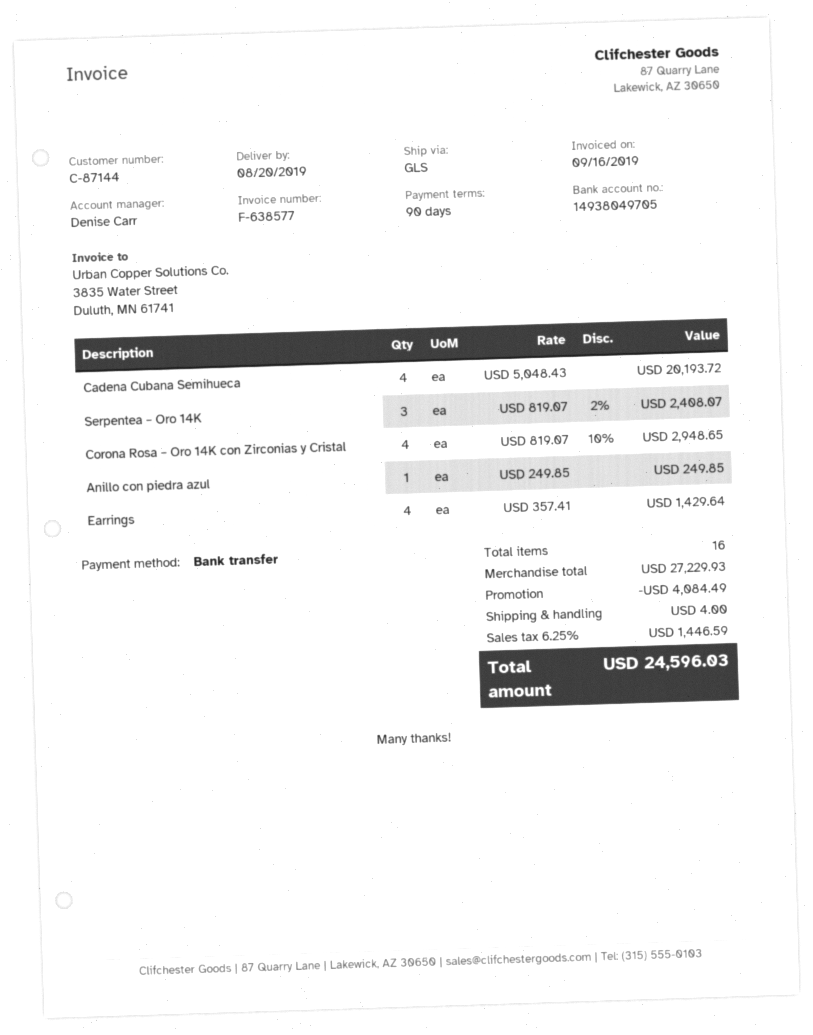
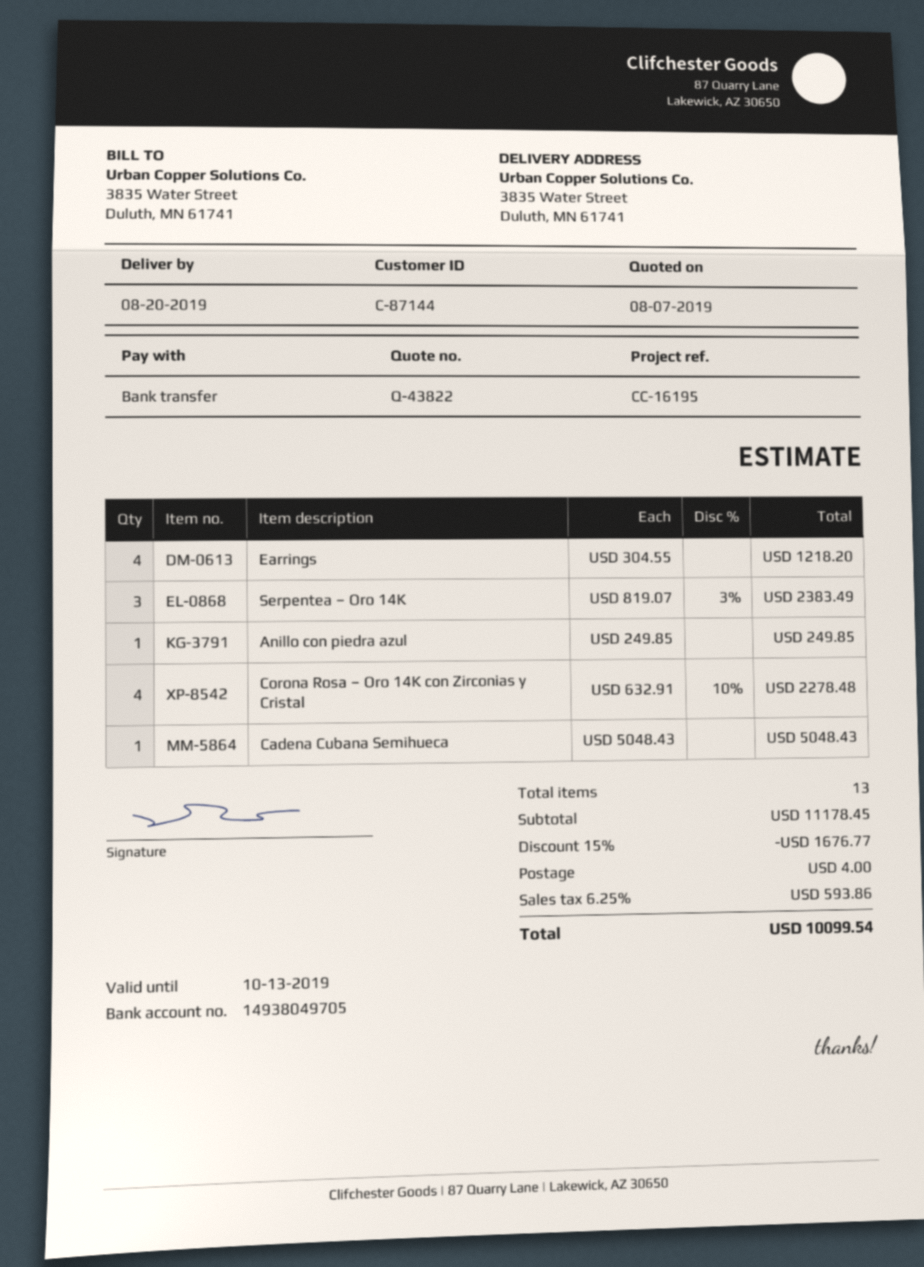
Cadena Cubana Semihueca: 4 x 5048.43 = 20193.72 -> 1 x 5048.43 = 5048.43
Serpentea – Oro 14K: 3 x 819.07 - 2% = 2408.07 -> 3 x 819.07 - 3% = 2383.49
Corona Rosa – Oro 14K con Zirconias y Cristal: 4 x 819.07 - 10% = 2948.65 -> 4 x 632.91 - 10% = 2278.48
Earrings: 4 x 357.41 = 1429.64 -> 4 x 304.55 = 1218.20
total quantity: 16 -> 13
subtotal: 27229.93 -> 11178.45
discount: 4084.49 -> 1676.77
tax: 6.25% = 1446.59 -> 6.25% = 593.86
total: 24596.03 -> 10099.54

